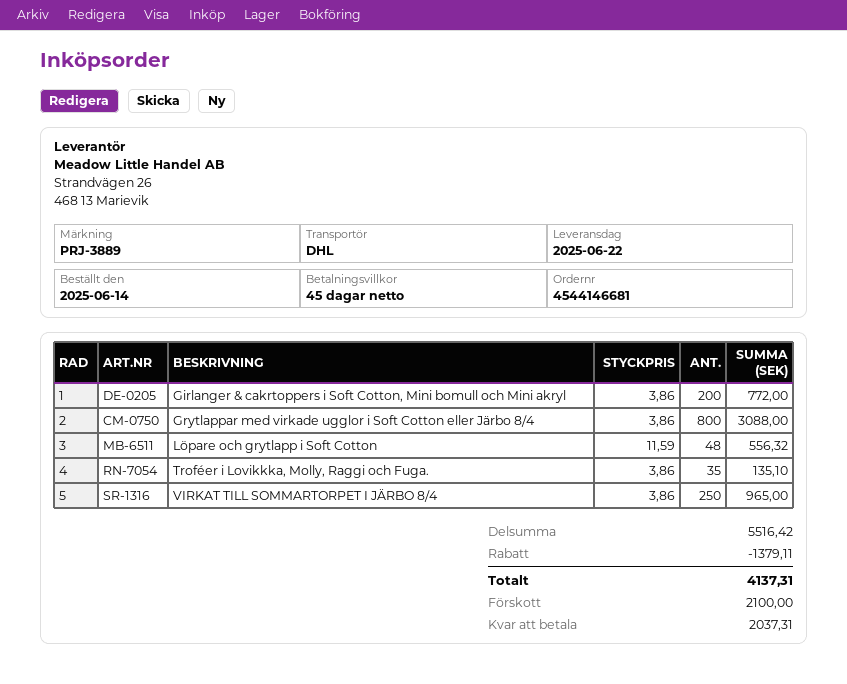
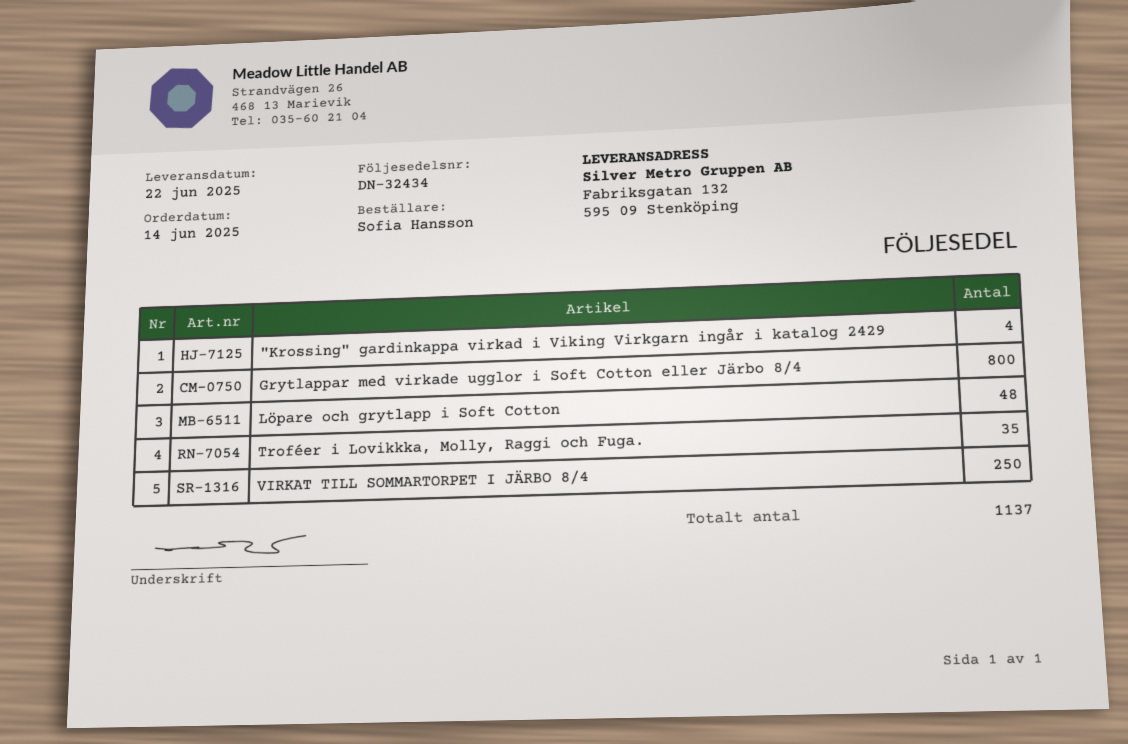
Girlanger & cakrtoppers i Soft Cotton, Mini bomull och Mini akryl: 200 -> none
"Krossing" gardinkappa virkad i Viking Virkgarn ingår i katalog 2429: none -> 4

